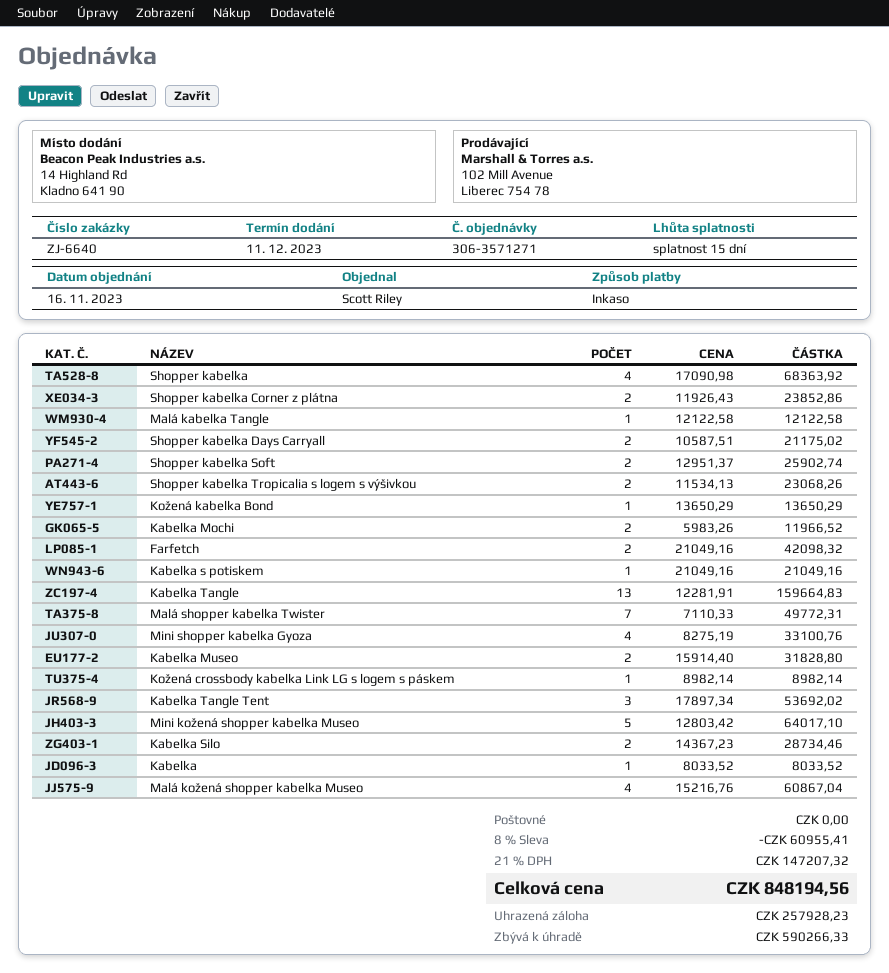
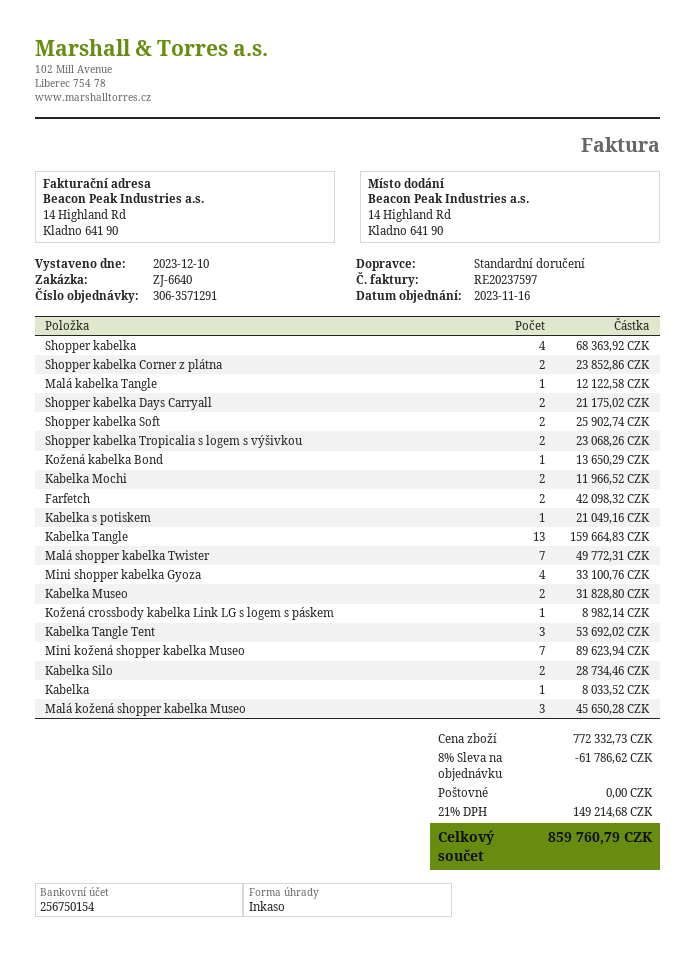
order number: 306-3571271 -> 306-3571291
Mini kožená shopper kabelka Museo: 5 for 64017.10 -> 7 for 89623.94
Malá kožená shopper kabelka Museo: 4 for 60867.04 -> 3 for 45650.28
discount: 8% = 60955.41 -> 8% = 61786.62
tax: 21% = 147207.32 -> 21% = 149214.68
total: 848194.56 -> 859760.79

